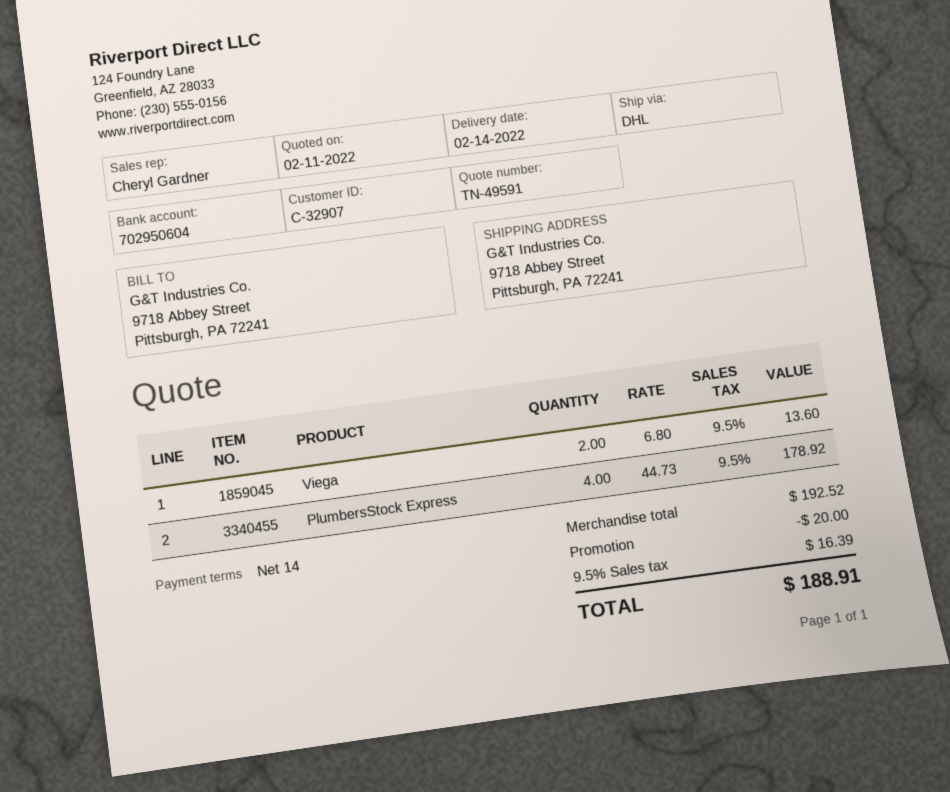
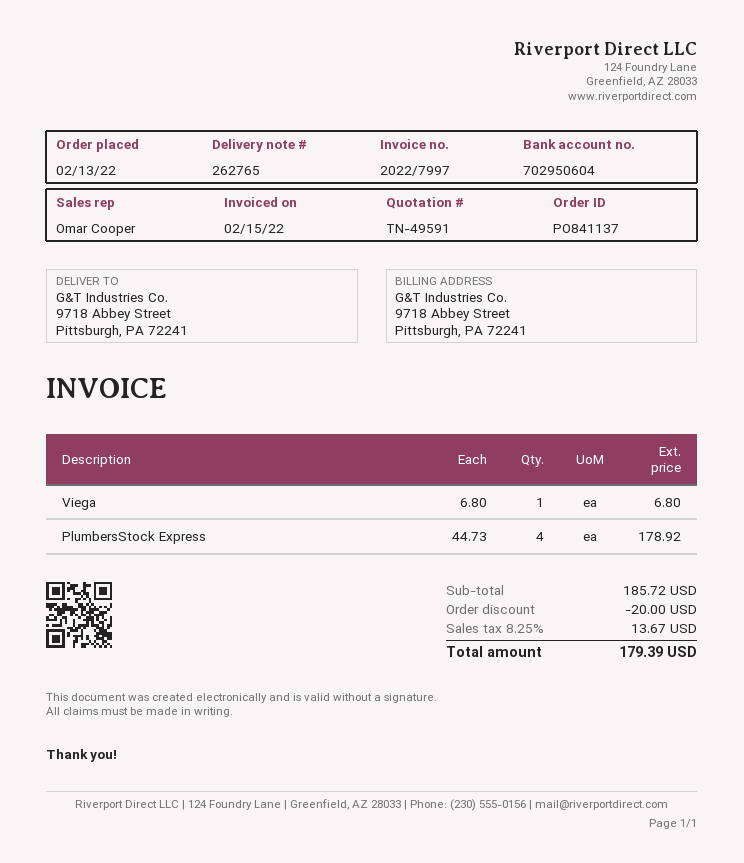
sales rep: Cheryl Gardner -> Omar Cooper
Viega: 2 x 6.80 = 13.60 -> 1 x 6.80 = 6.80
subtotal: 192.52 -> 185.72
tax: 9.5% = 16.39 -> 8.25% = 13.67
total: 188.91 -> 179.39

